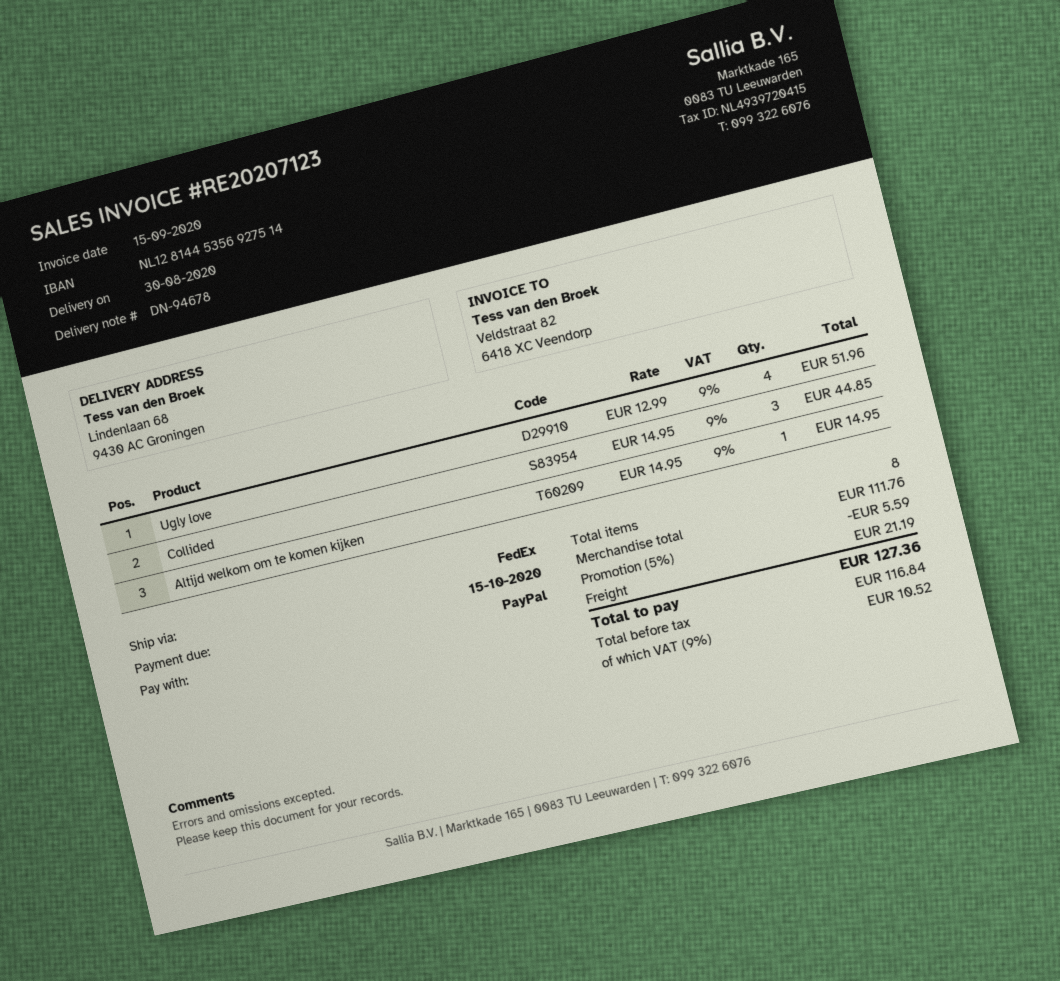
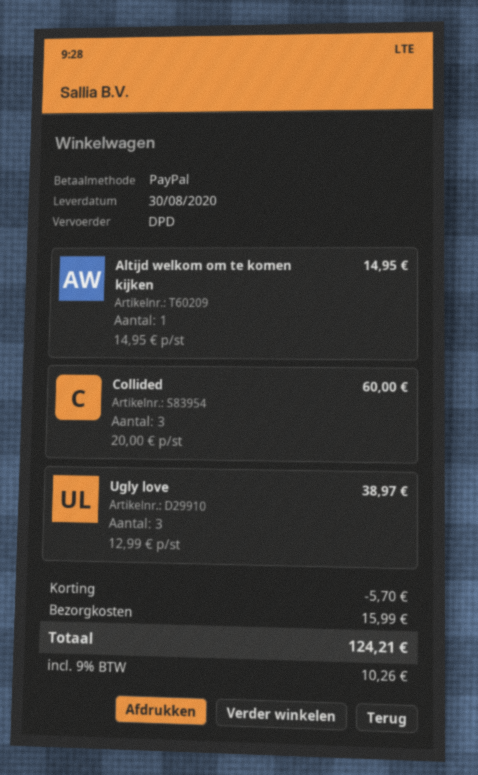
shipping method: FedEx -> DPD
Ugly love: 4 x 12.99 = 51.96 -> 3 x 12.99 = 38.97
Collided: 3 x 14.95 = 44.85 -> 3 x 20.00 = 60.00
discount: 5.59 -> 5.70
shipping: 21.19 -> 15.99
tax: 9% = 10.52 -> 9% = 10.26
total: 127.36 -> 124.21

